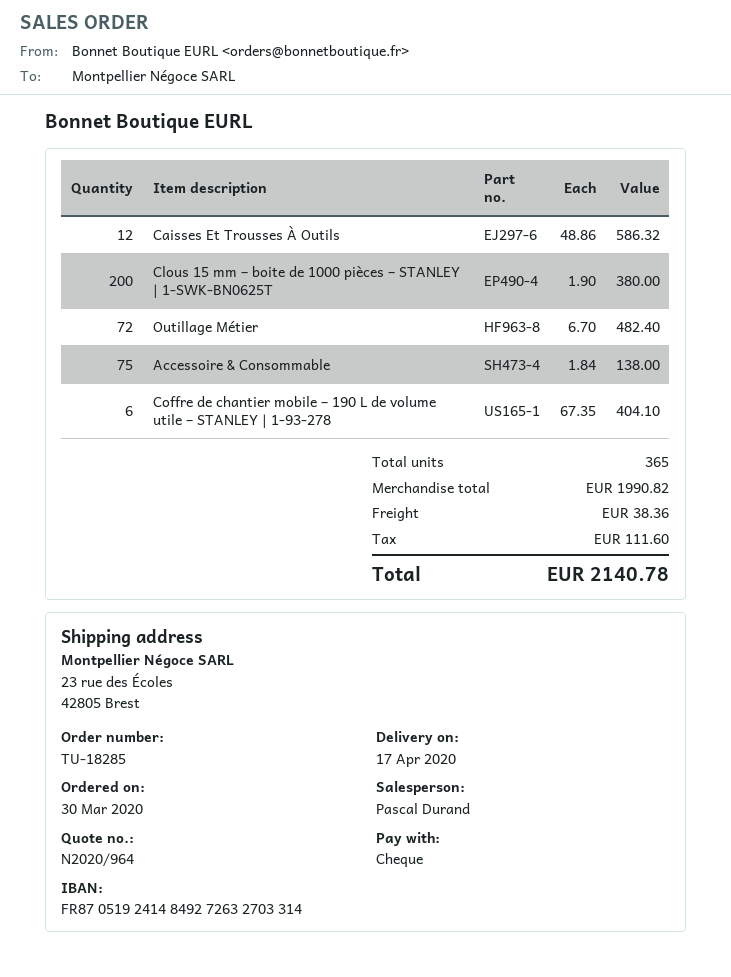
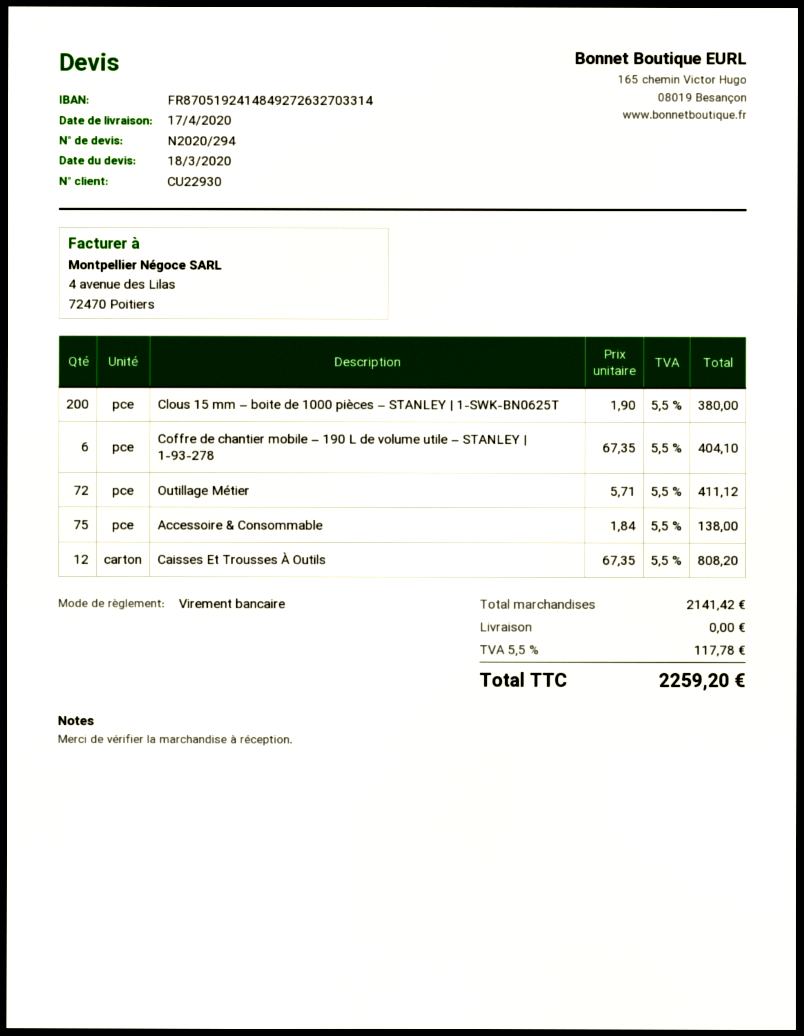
quote number: N2020/964 -> N2020/294
payment method: cheque -> bank transfer
Caisses Et Trousses À Outils: 12 x 48.86 = 586.32 -> 12 x 67.35 = 808.20
Outillage Métier: 72 x 6.70 = 482.40 -> 72 x 5.71 = 411.12
subtotal: 1990.82 -> 2141.42
shipping: 38.36 -> 0.00
tax: 111.60 -> 117.78
total: 2140.78 -> 2259.20

